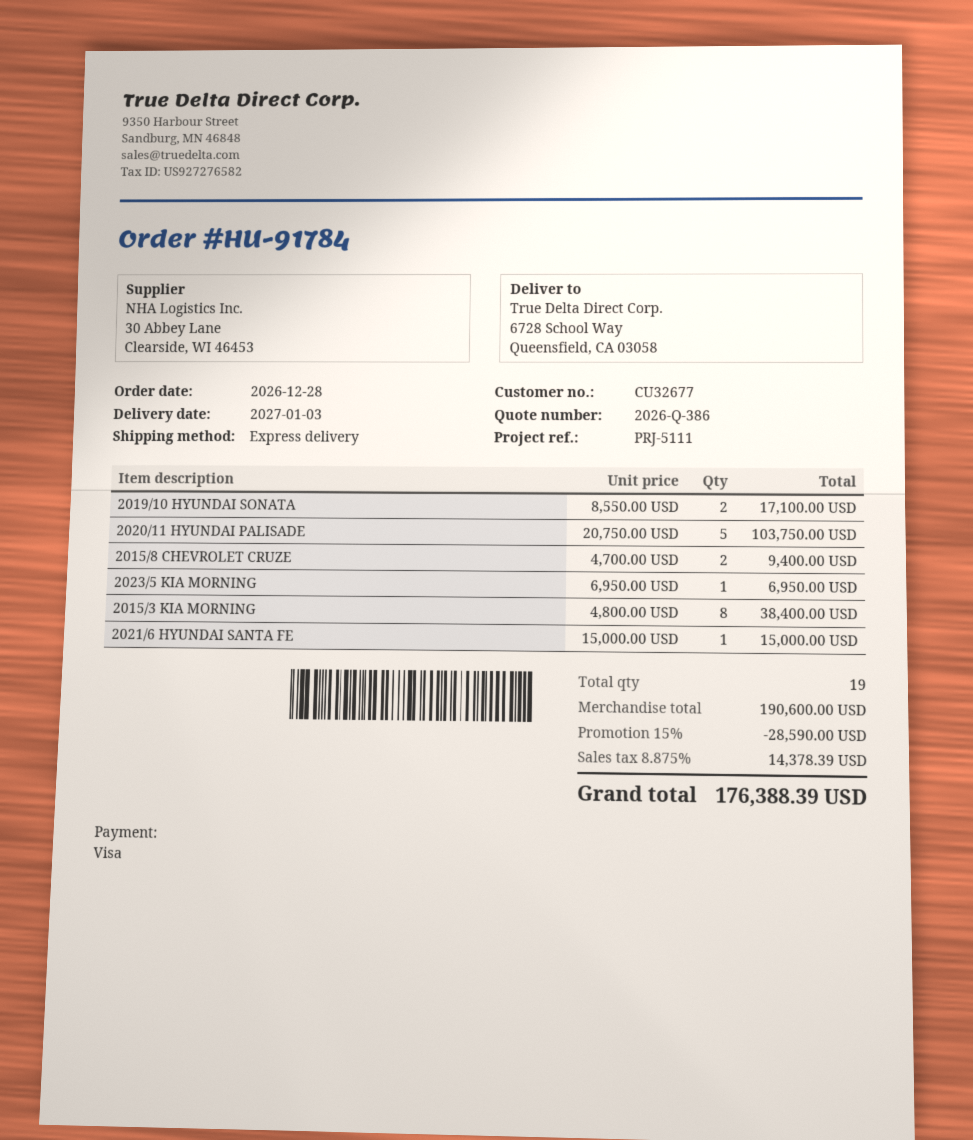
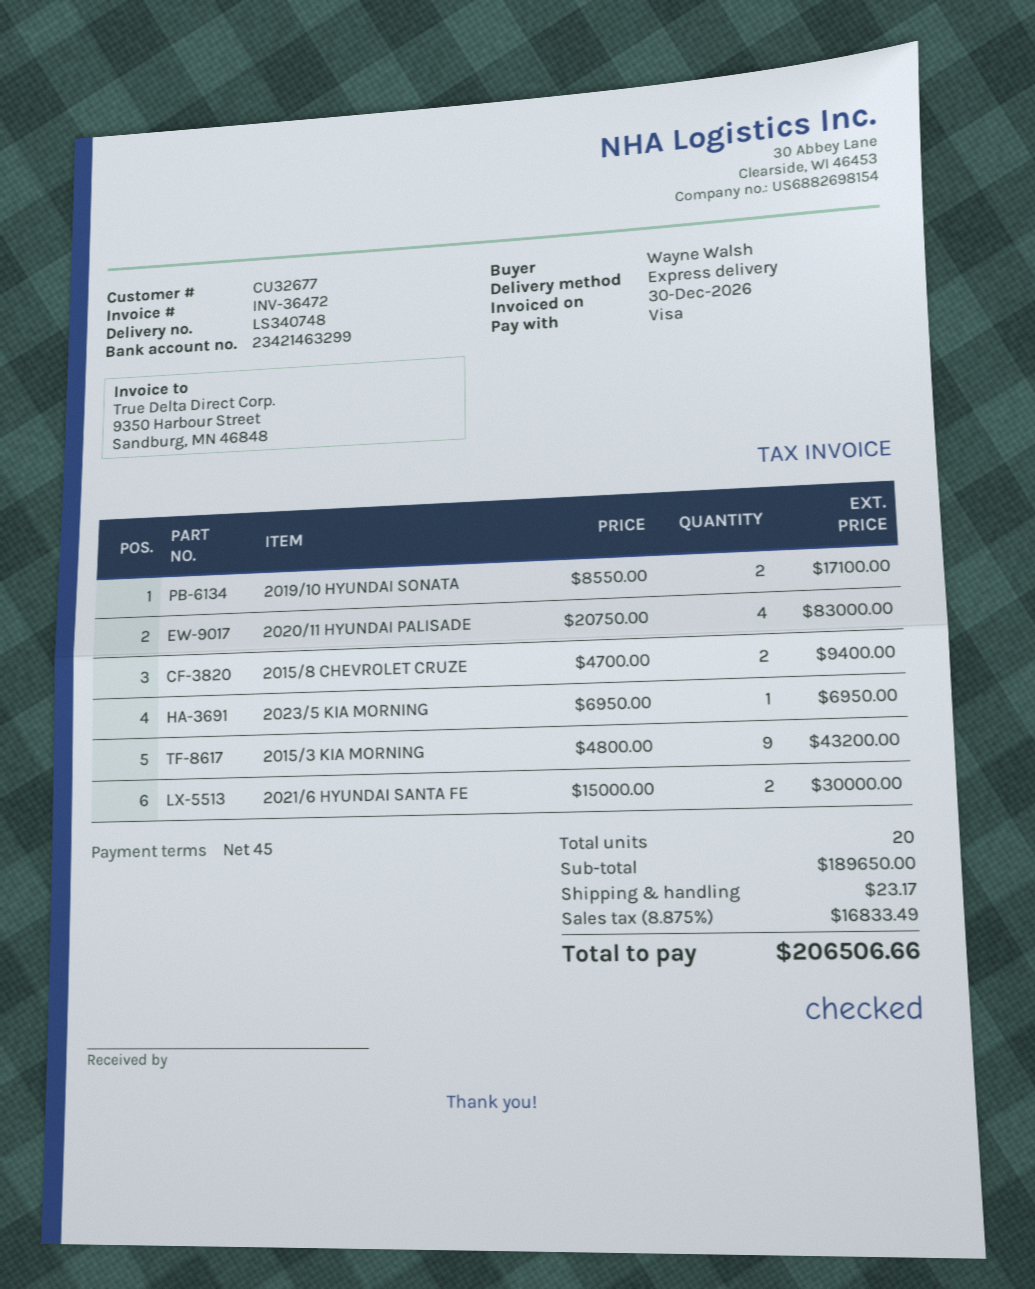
2020/11 HYUNDAI PALISADE: 5 x 20750.00 = 103750.00 -> 4 x 20750.00 = 83000.00
2015/3 KIA MORNING: 8 x 4800.00 = 38400.00 -> 9 x 4800.00 = 43200.00
2021/6 HYUNDAI SANTA FE: 1 x 15000.00 = 15000.00 -> 2 x 15000.00 = 30000.00
total quantity: 19 -> 20
subtotal: 190600.00 -> 189650.00
discount: 15% = 28590.00 -> none
shipping: none -> 23.17
tax: 8.875% = 14378.39 -> 8.875% = 16833.49
total: 176388.39 -> 206506.66

